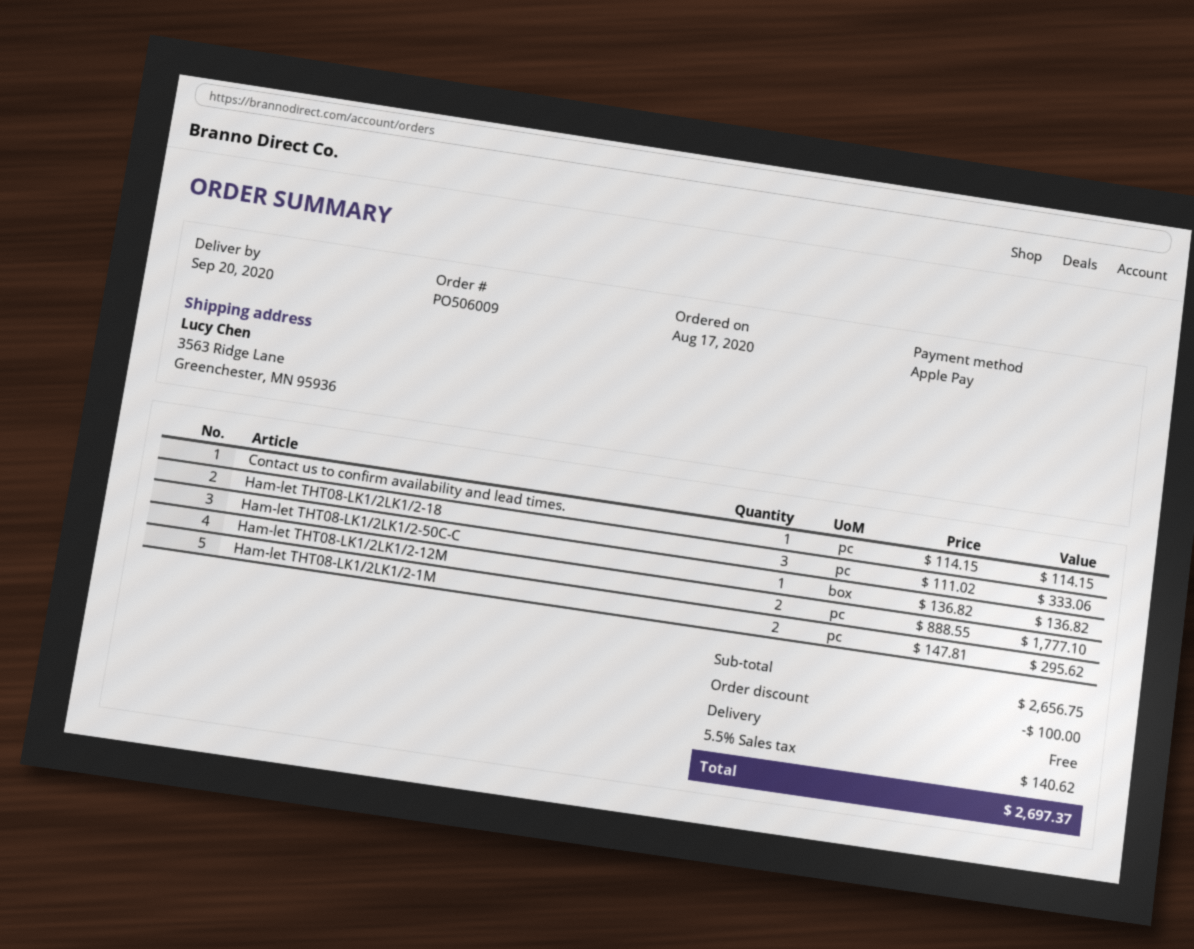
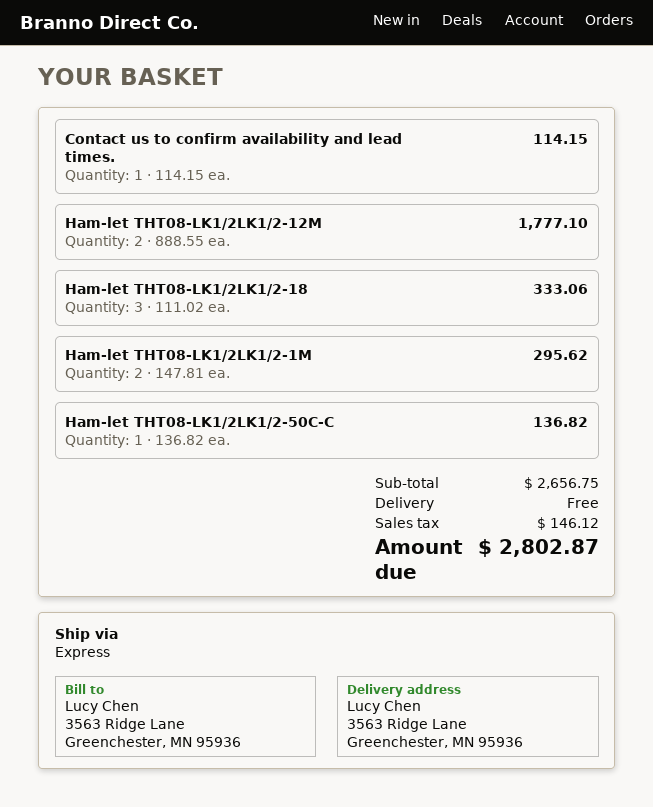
discount: 100.00 -> none
tax: 140.62 -> 146.12
total: 2697.37 -> 2802.87

